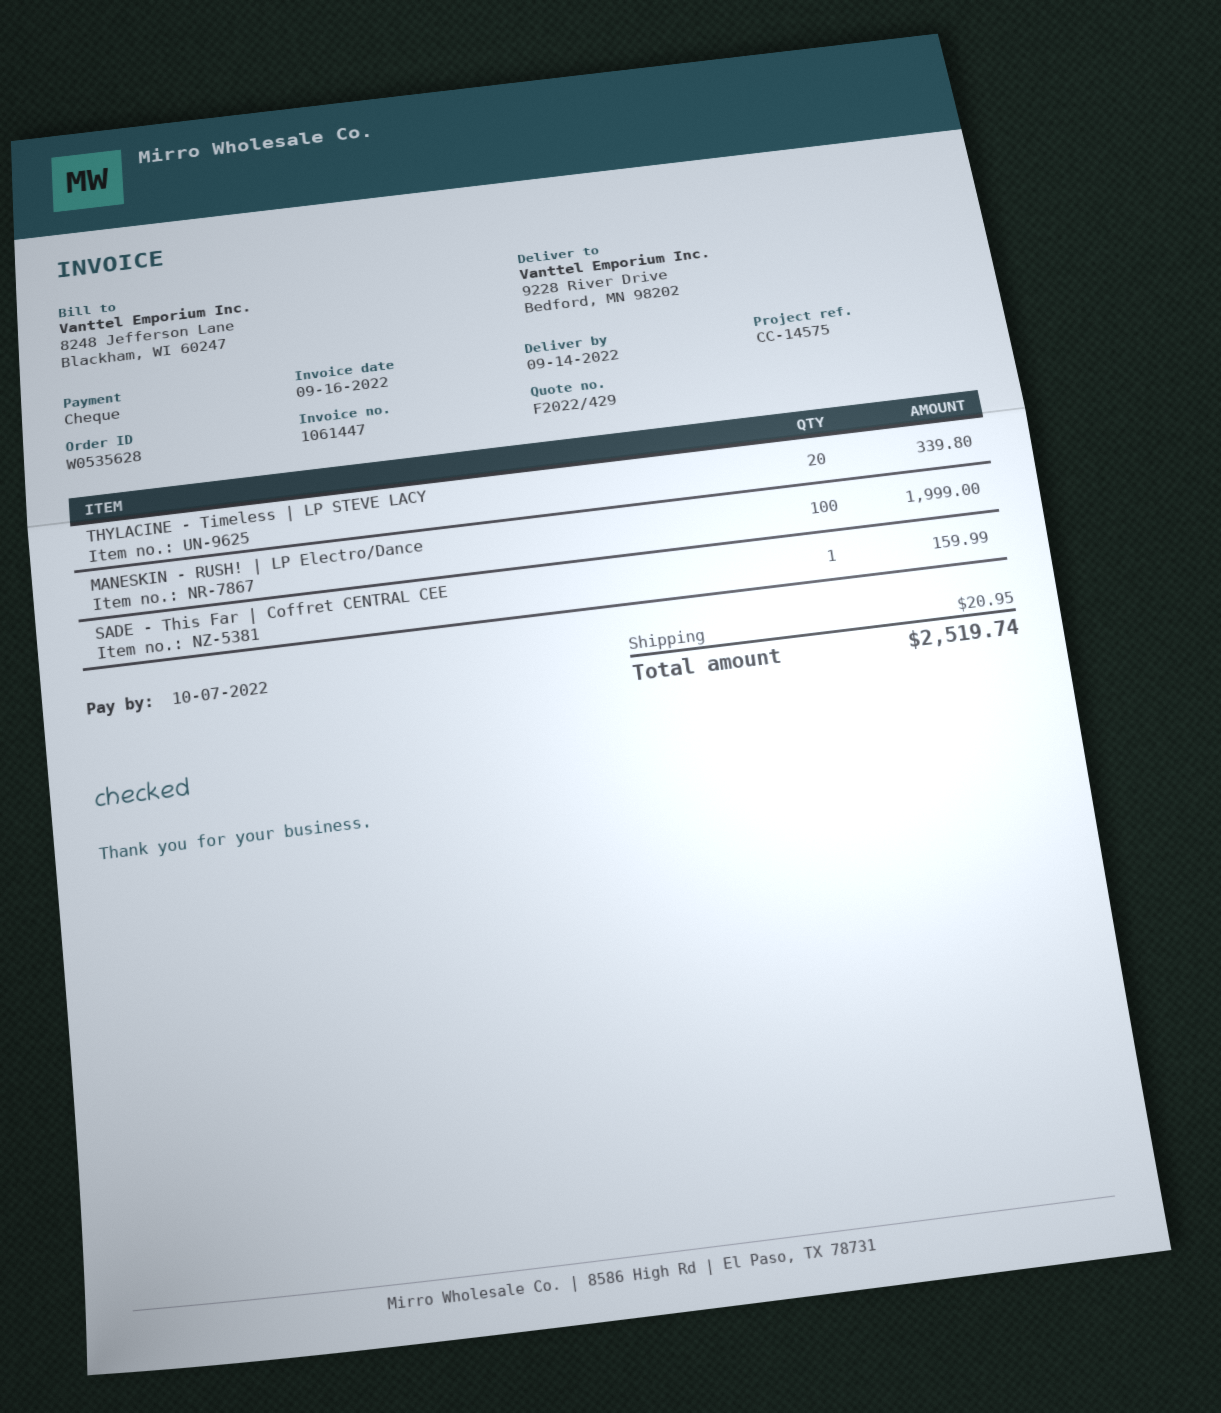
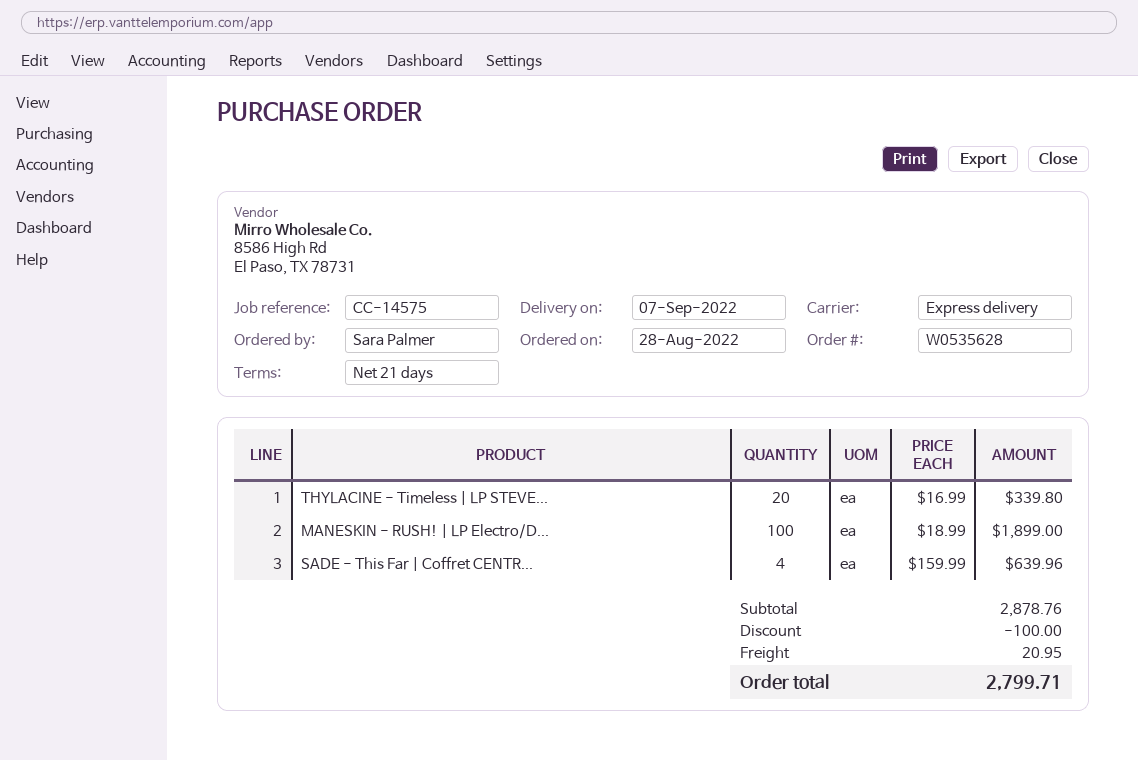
delivery date: 2022-09-14 -> 2022-09-07
MANESKIN - RUSH! | LP Electro/Dance: 100 for 1999.00 -> 100 for 1899.00
SADE - This Far | Coffret CENTRAL CEE: 1 for 159.99 -> 4 for 639.96
discount: none -> 100.00
total: 2519.74 -> 2799.71

